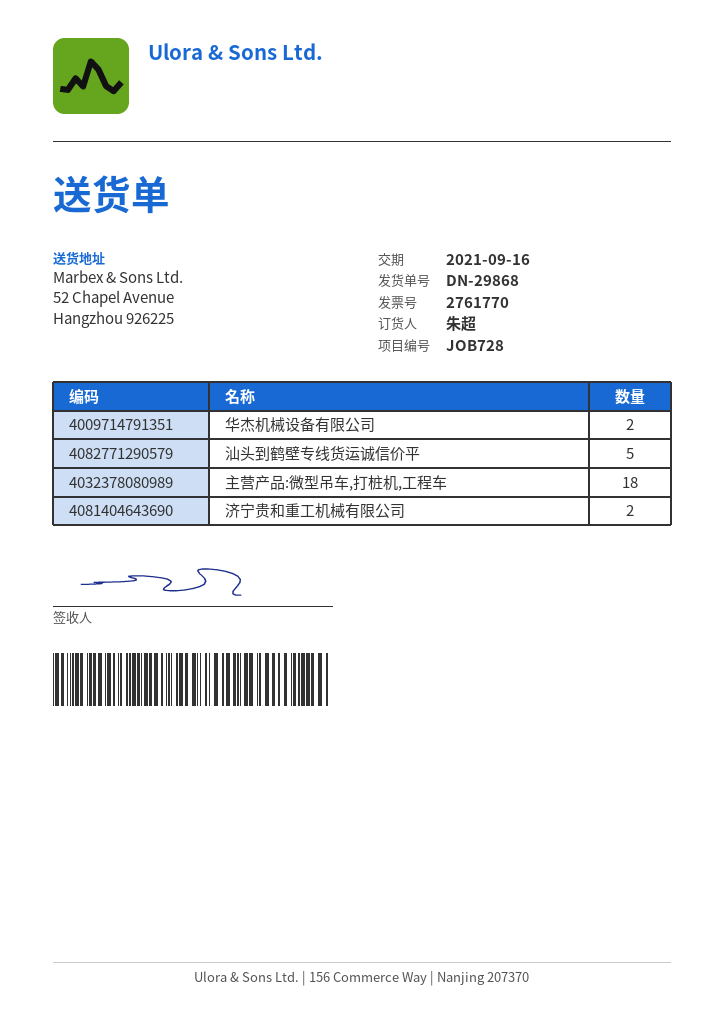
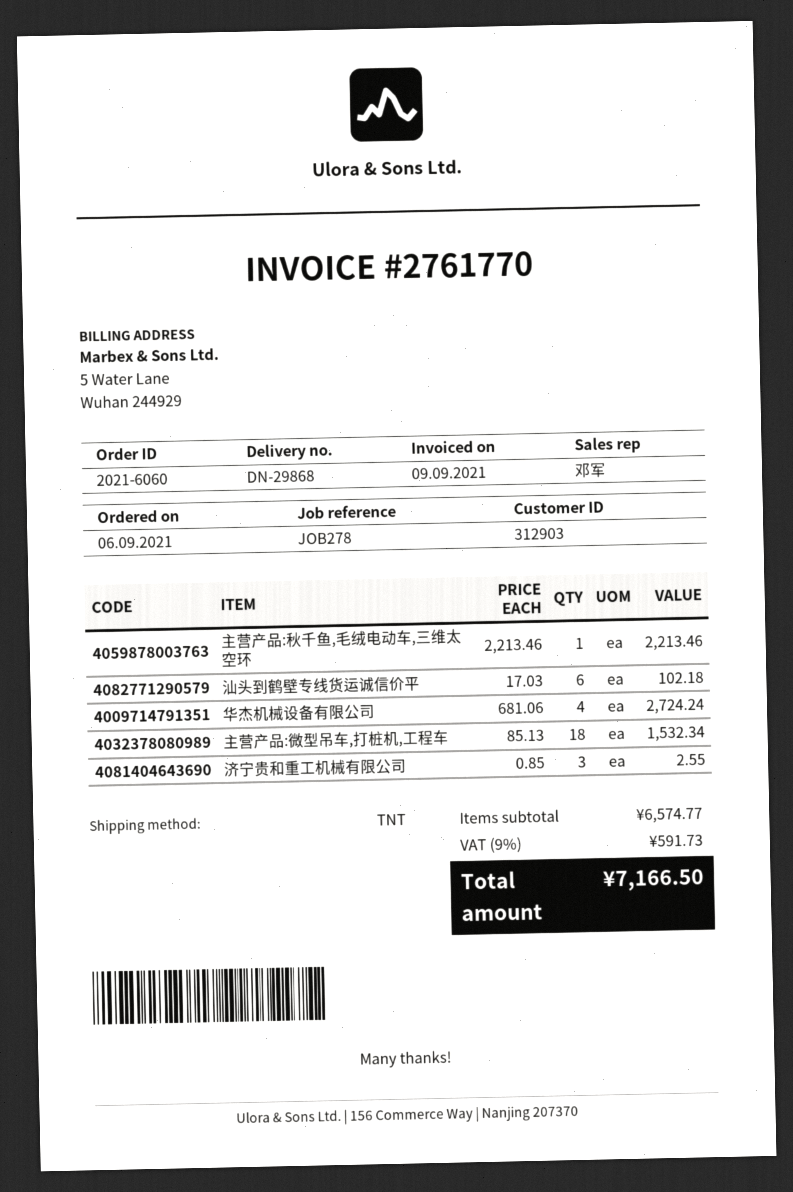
reference: JOB728 -> JOB278
华杰机械设备有限公司: 2 -> 4
汕头到鹤壁专线货运诚信价平: 5 -> 6
济宁贵和重工机械有限公司: 2 -> 3
主营产品:秋千鱼,毛绒电动车,三维太空环: none -> 1

